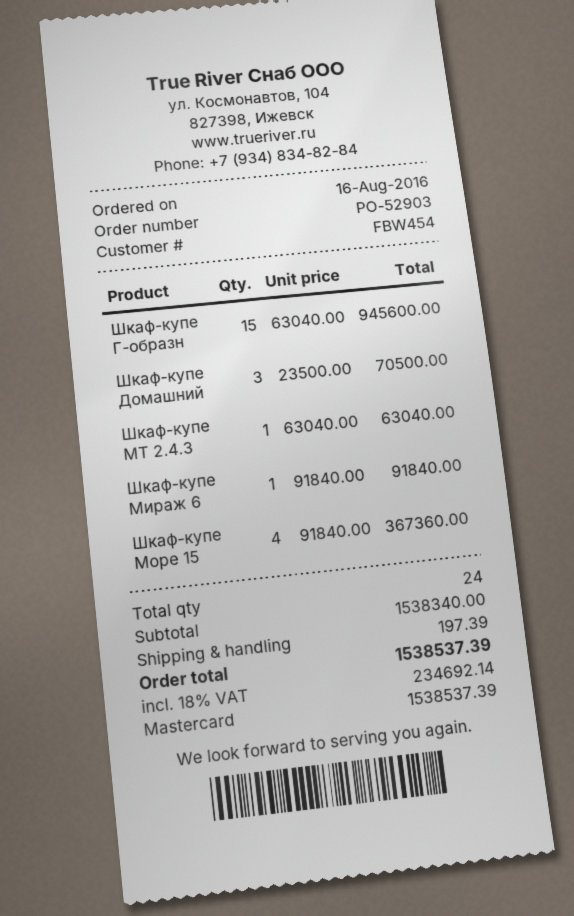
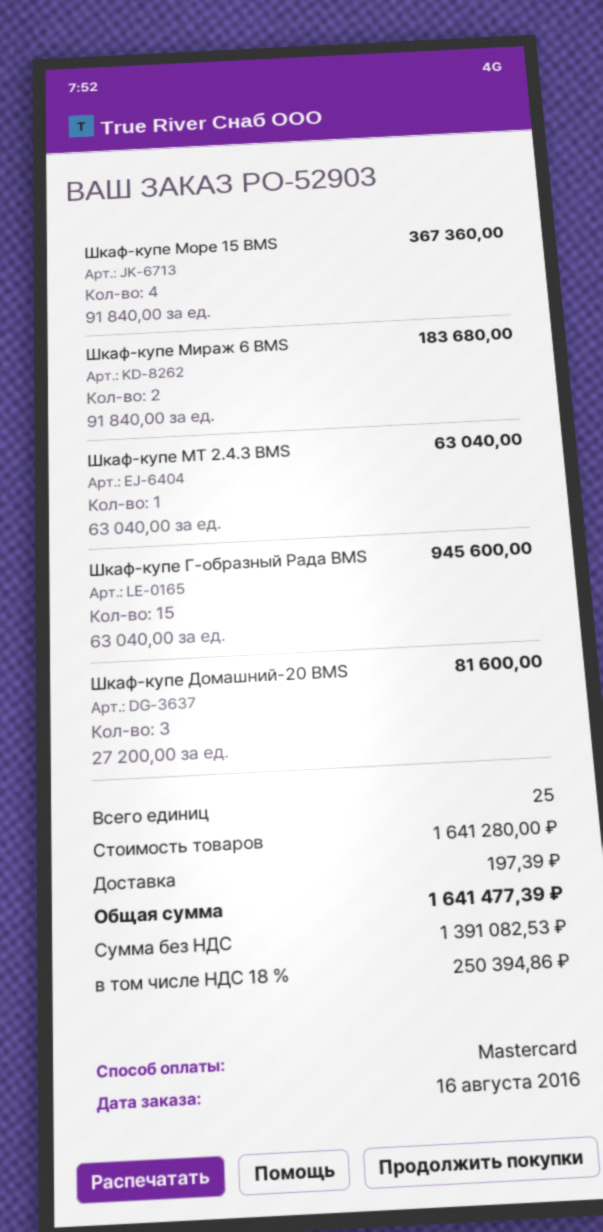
Шкаф-купе Домашний: 3 x 23500.00 = 70500.00 -> 3 x 27200.00 = 81600.00
Шкаф-купе Мираж 6: 1 x 91840.00 = 91840.00 -> 2 x 91840.00 = 183680.00
total quantity: 24 -> 25
subtotal: 1538340.00 -> 1641280.00
tax: 18% = 234692.14 -> 18% = 250394.86
total: 1538537.39 -> 1641477.39

